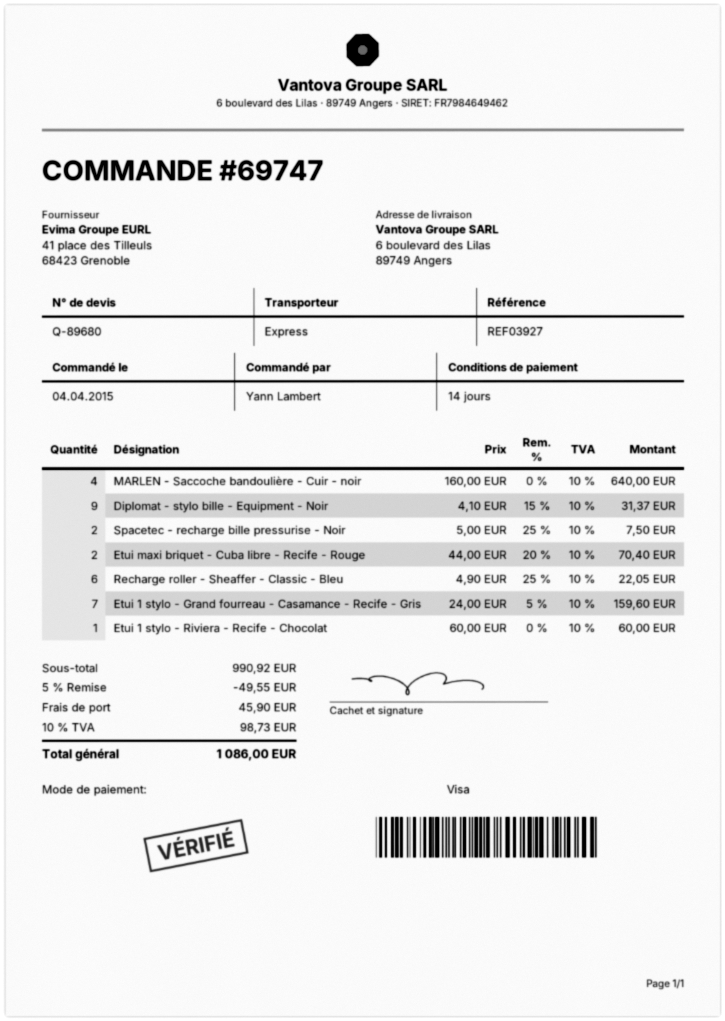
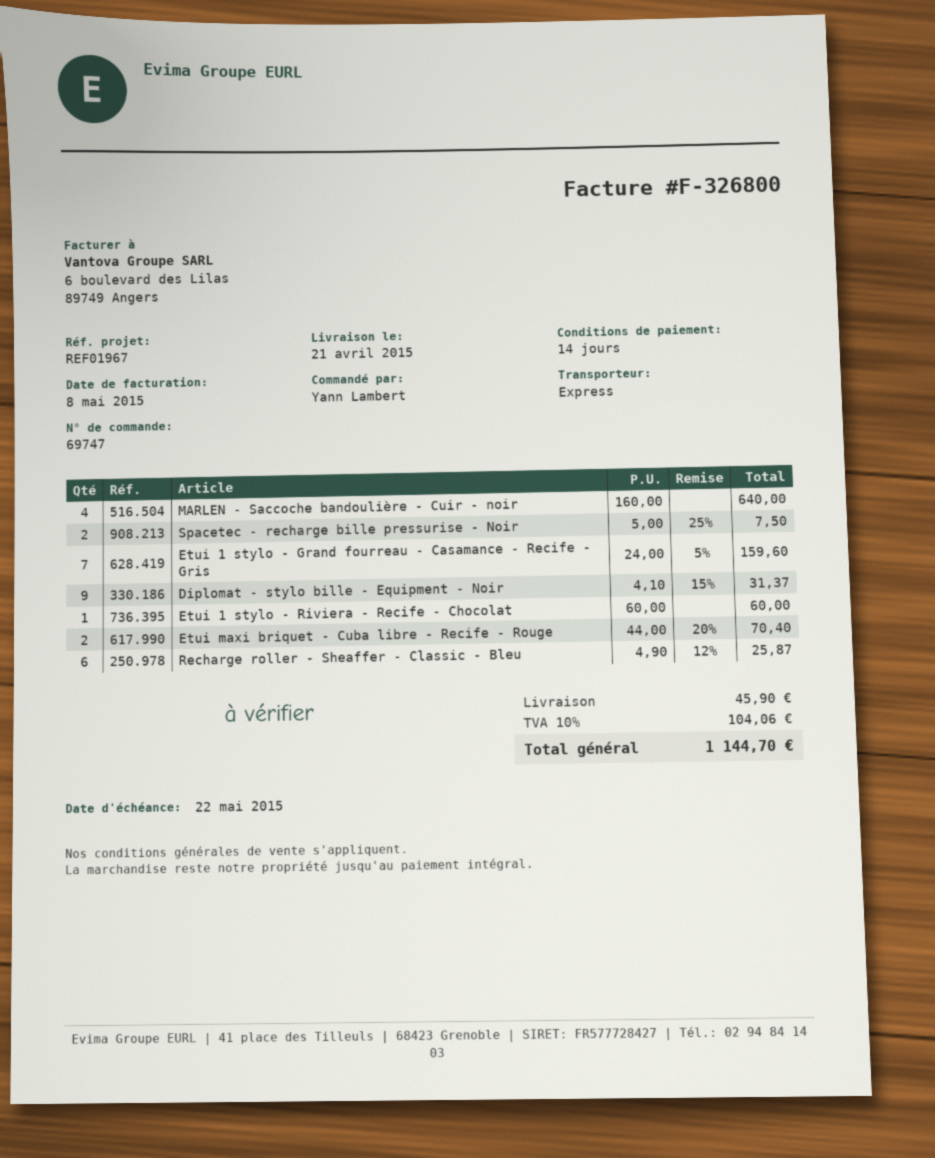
reference: REF03927 -> REF01967
Recharge roller - Sheaffer - Classic - Bleu: 6 x 4.90 - 25% = 22.05 -> 6 x 4.90 - 12% = 25.87
discount: 5% = 49.55 -> none
tax: 10% = 98.73 -> 10% = 104.06
total: 1086.00 -> 1144.70

